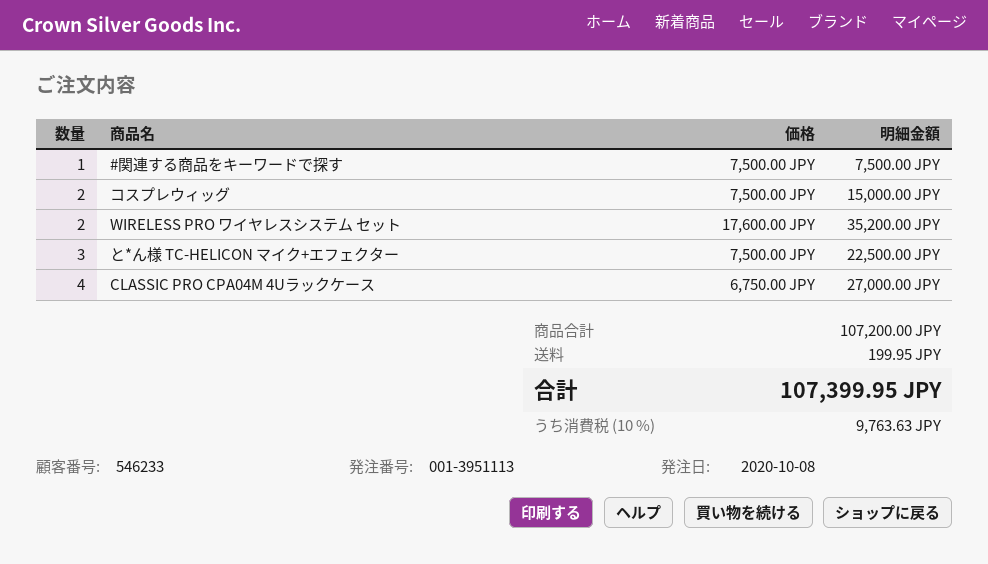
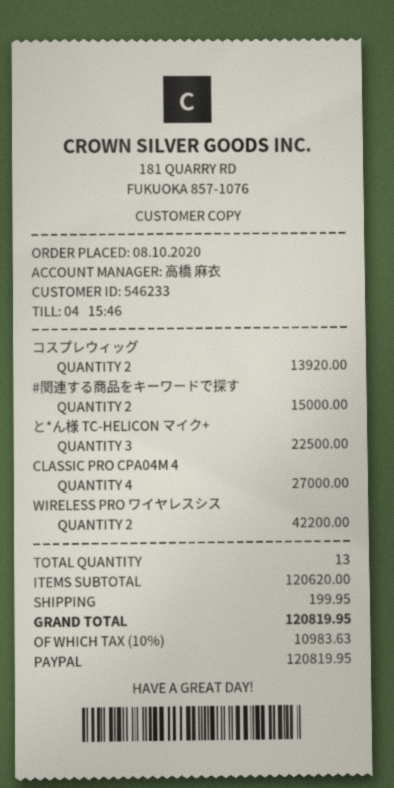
#関連する商品をキーワードで探す: 1 for 7500.00 -> 2 for 15000.00
コスプレウィッグ: 2 for 15000.00 -> 2 for 13920.00
WIRELESS PRO ワイヤレスシステム セット: 2 for 35200.00 -> 2 for 42200.00
subtotal: 107200.00 -> 120620.00
tax: 10% = 9763.63 -> 10% = 10983.63
total: 107399.95 -> 120819.95

